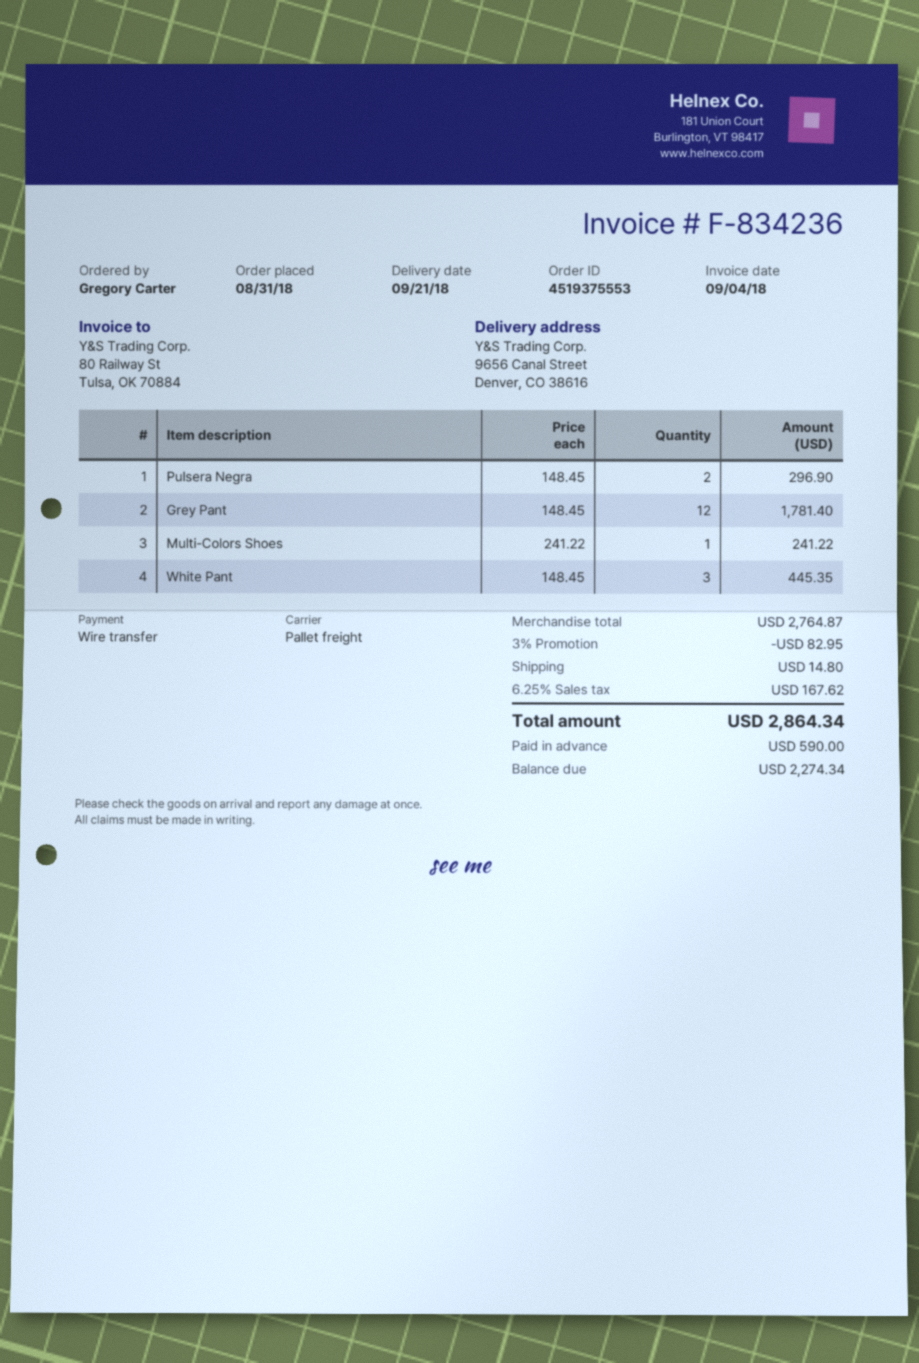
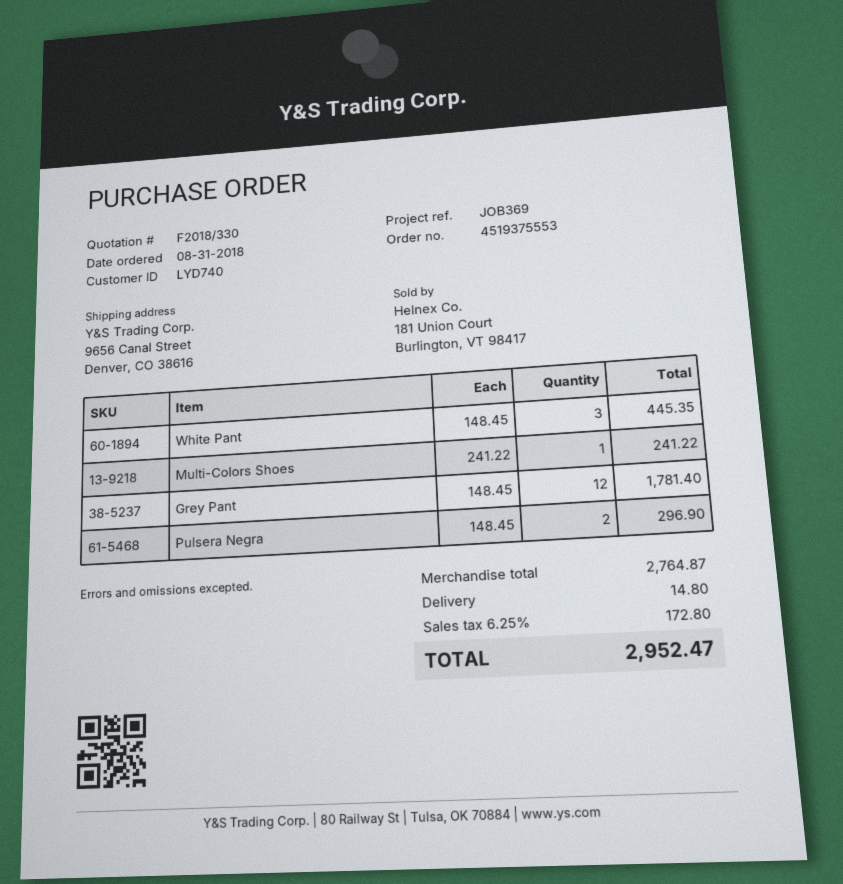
discount: 3% = 82.95 -> none
tax: 6.25% = 167.62 -> 6.25% = 172.80
total: 2864.34 -> 2952.47

